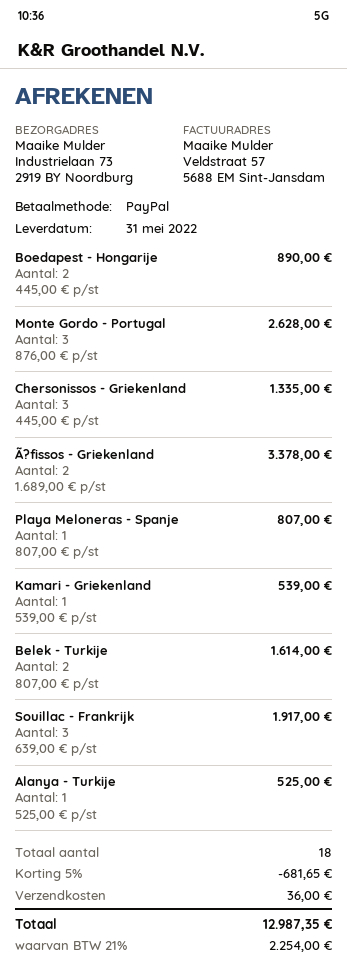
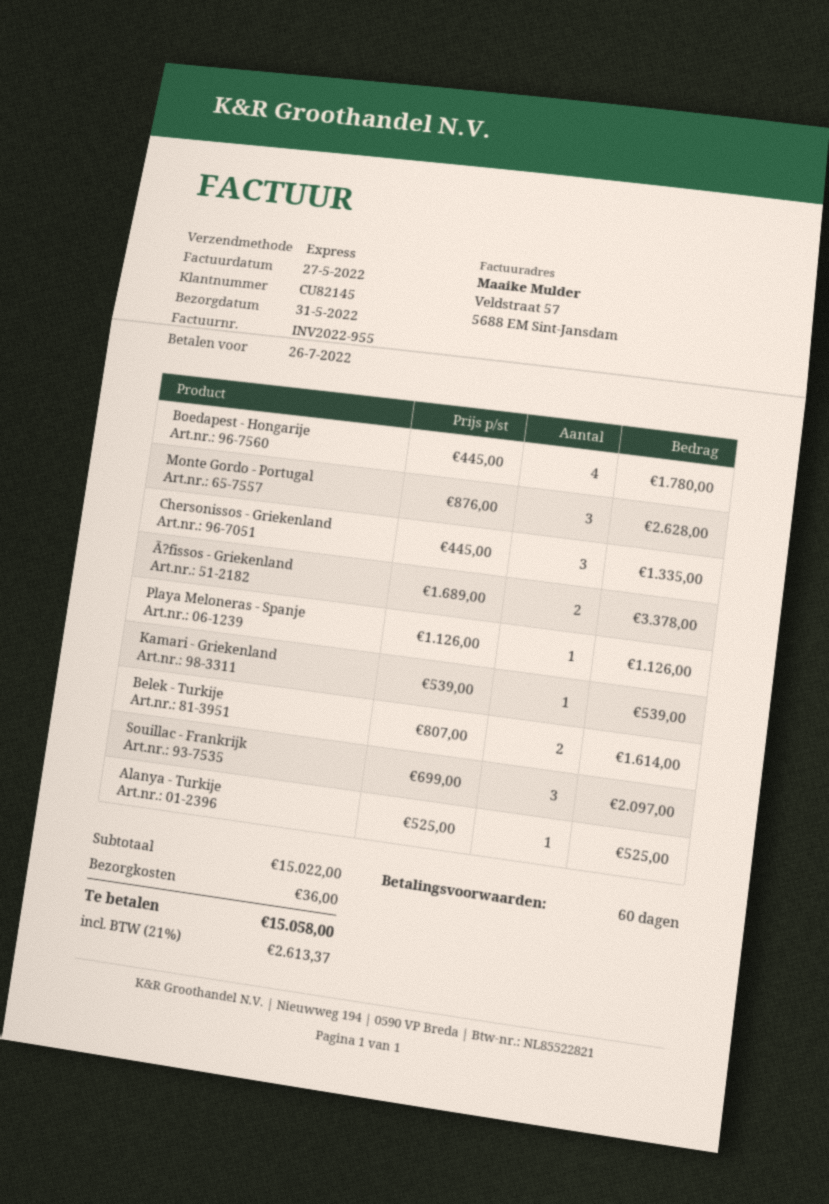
Boedapest - Hongarije: 2 x 445.00 = 890.00 -> 4 x 445.00 = 1780.00
Playa Meloneras - Spanje: 1 x 807.00 = 807.00 -> 1 x 1126.00 = 1126.00
Souillac - Frankrijk: 3 x 639.00 = 1917.00 -> 3 x 699.00 = 2097.00
discount: 5% = 681.65 -> none
tax: 21% = 2254.00 -> 21% = 2613.37
total: 12987.35 -> 15058.00

